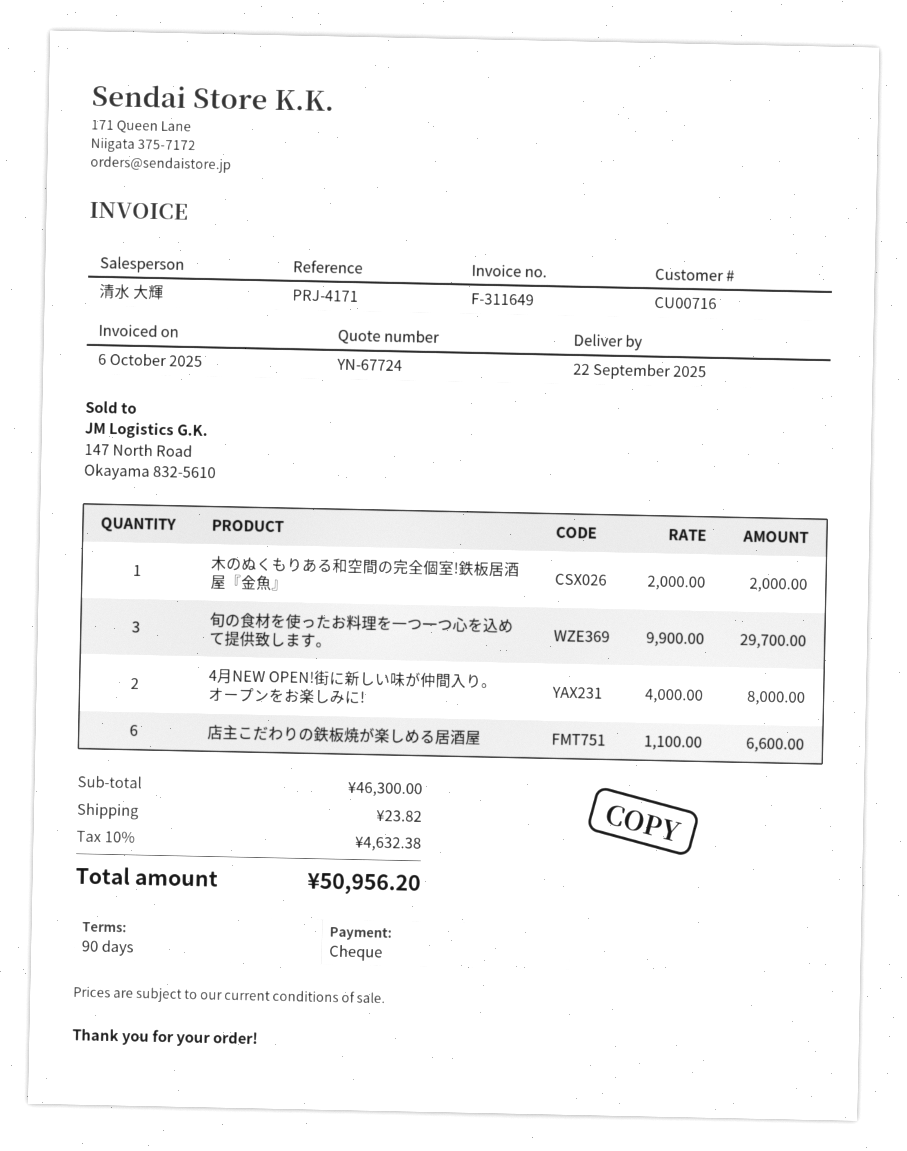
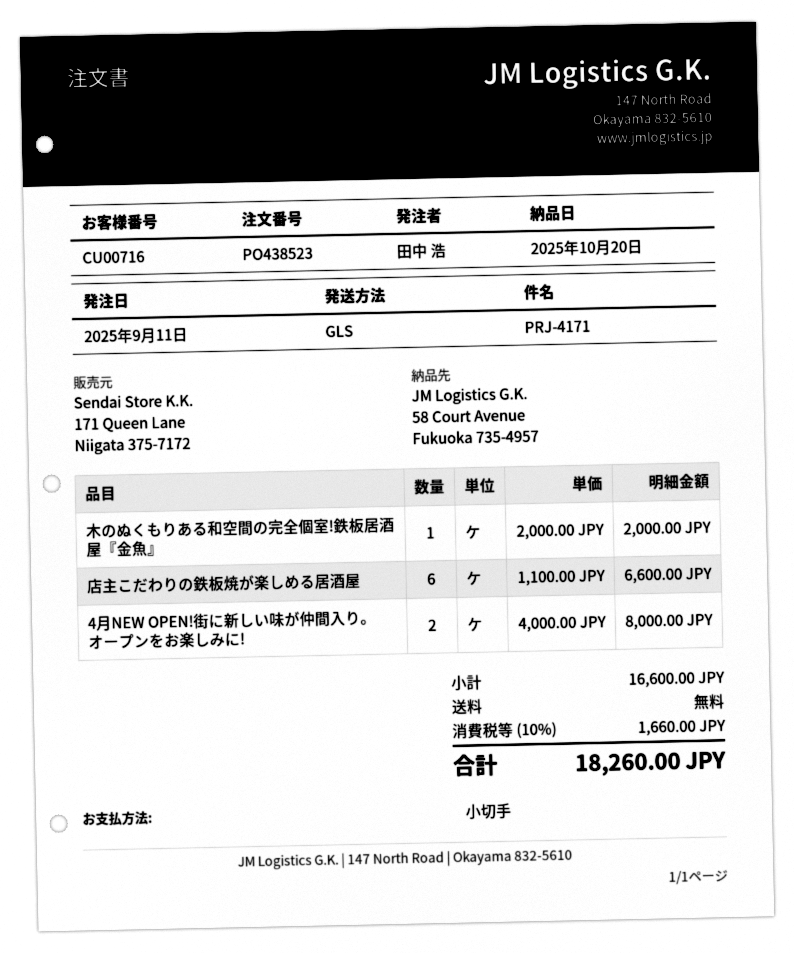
delivery date: 2025-09-22 -> 2025-10-20
旬の食材を使ったお料理を一つ一つ心を込めて提供致します。: 3 x 9900.00 = 29700.00 -> none
subtotal: 46300.00 -> 16600.00
shipping: 23.82 -> 0.00
tax: 10% = 4632.38 -> 10% = 1660.00
total: 50956.20 -> 18260.00

